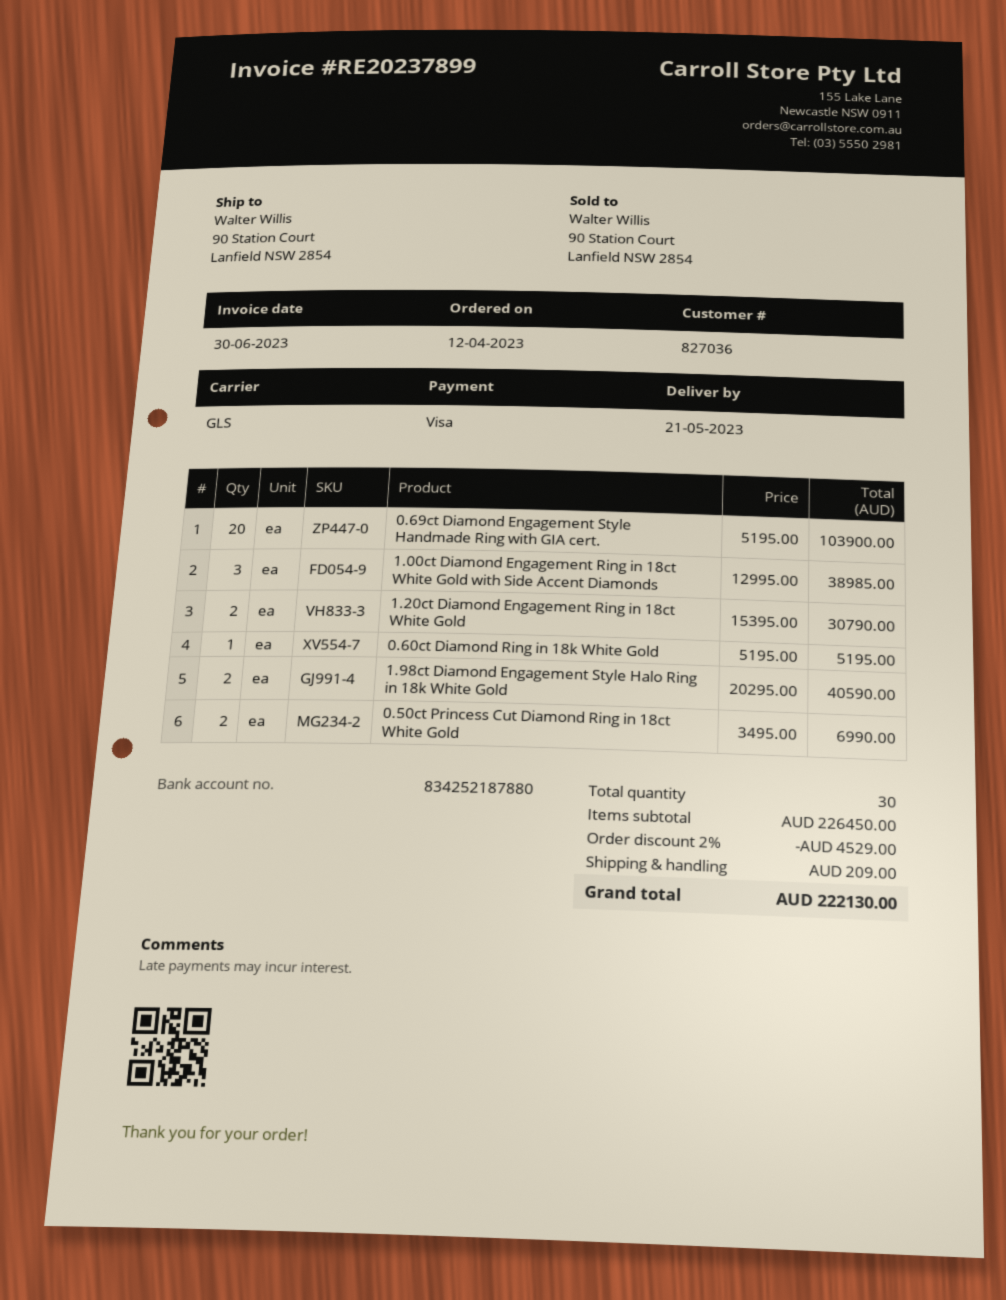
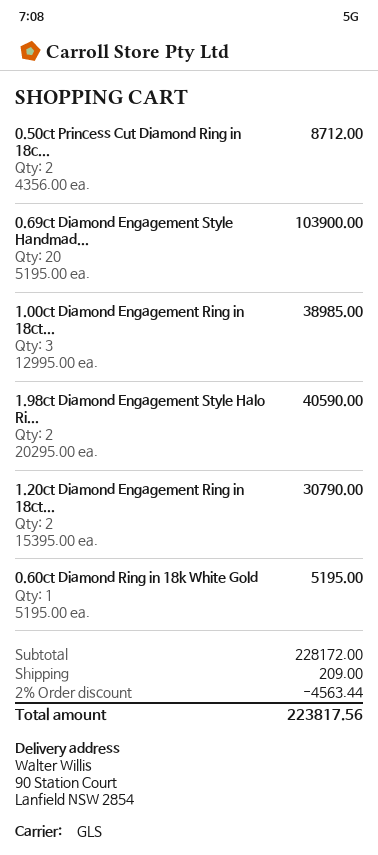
0.50ct Princess Cut Diamond Ring in 18ct White Gold: 2 x 3495.00 = 6990.00 -> 2 x 4356.00 = 8712.00
subtotal: 226450.00 -> 228172.00
discount: 2% = 4529.00 -> 2% = 4563.44
total: 222130.00 -> 223817.56

